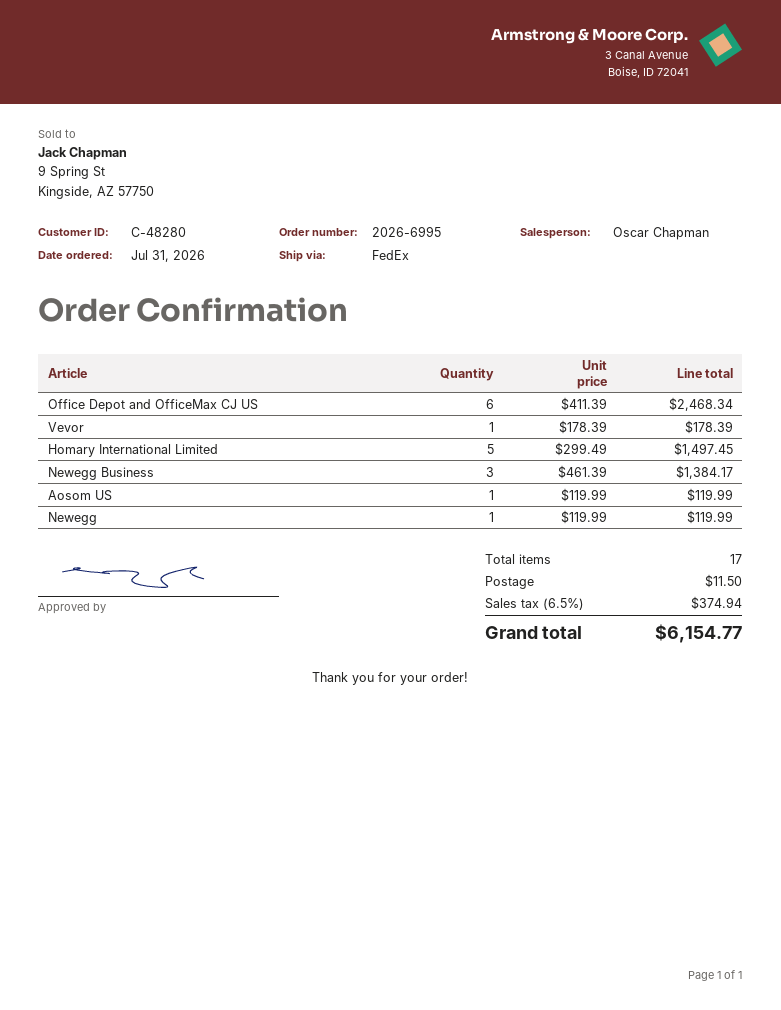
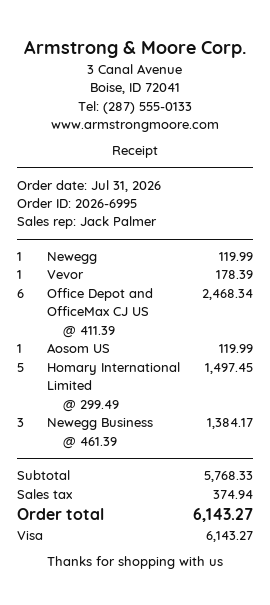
sales rep: Oscar Chapman -> Jack Palmer
shipping: 11.50 -> none
total: 6154.77 -> 6143.27

